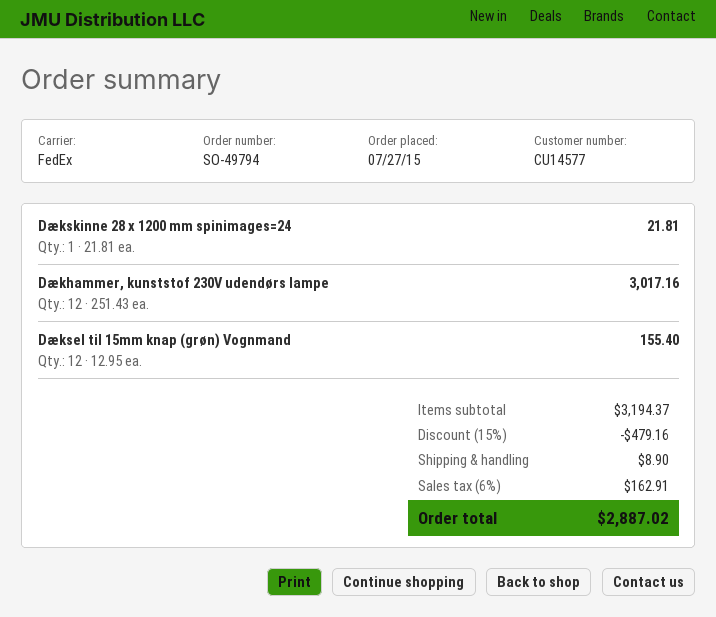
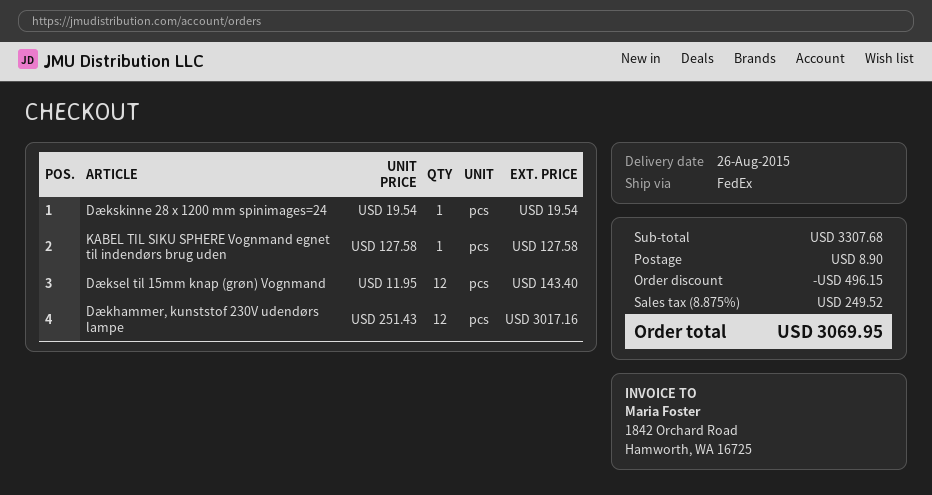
Dækskinne 28 x 1200 mm spinimages=24: 1 x 21.81 = 21.81 -> 1 x 19.54 = 19.54
Dæksel til 15mm knap (grøn) Vognmand: 12 x 12.95 = 155.40 -> 12 x 11.95 = 143.40
KABEL TIL SIKU SPHERE Vognmand egnet til indendørs brug uden: none -> 1 x 127.58 = 127.58
subtotal: 3194.37 -> 3307.68
discount: 479.16 -> 496.15
tax: 6% = 162.91 -> 8.875% = 249.52
total: 2887.02 -> 3069.95

